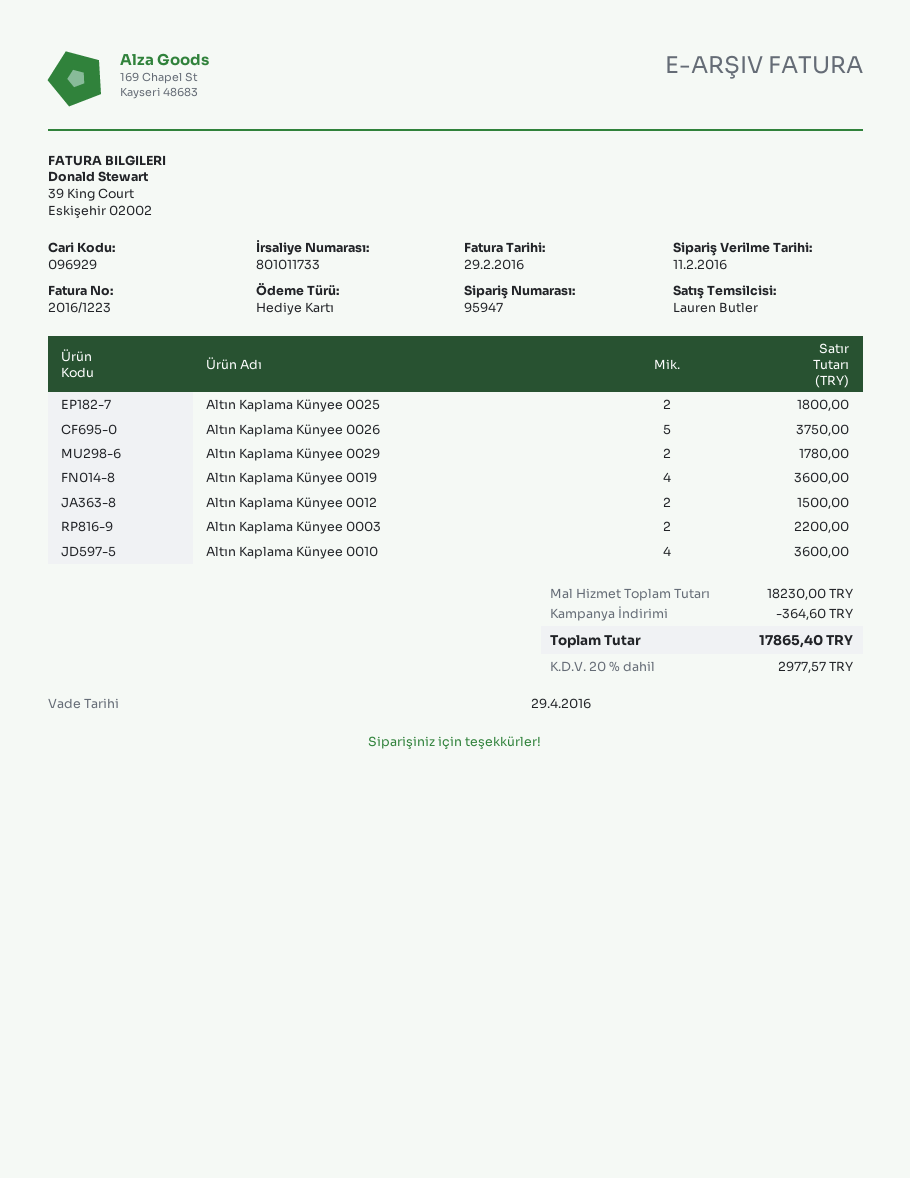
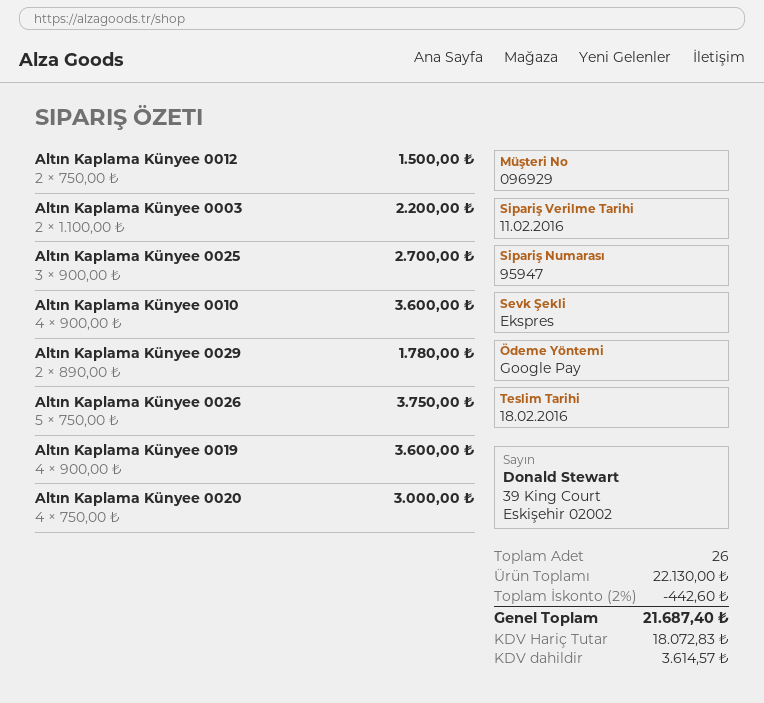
payment method: gift card -> Google Pay
Altın Kaplama Künyee 0025: 2 for 1800.00 -> 3 for 2700.00
Altın Kaplama Künyee 0020: none -> 4 for 3000.00
subtotal: 18230.00 -> 22130.00
discount: 364.60 -> 442.60
tax: 2977.57 -> 3614.57
total: 17865.40 -> 21687.40

